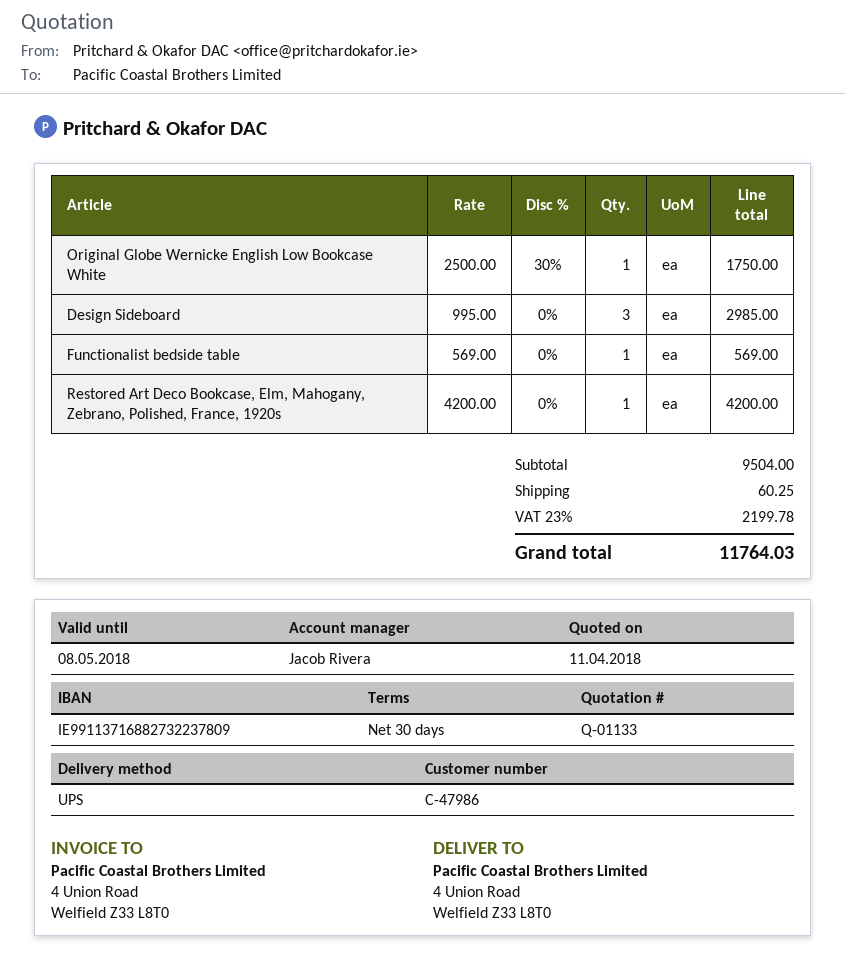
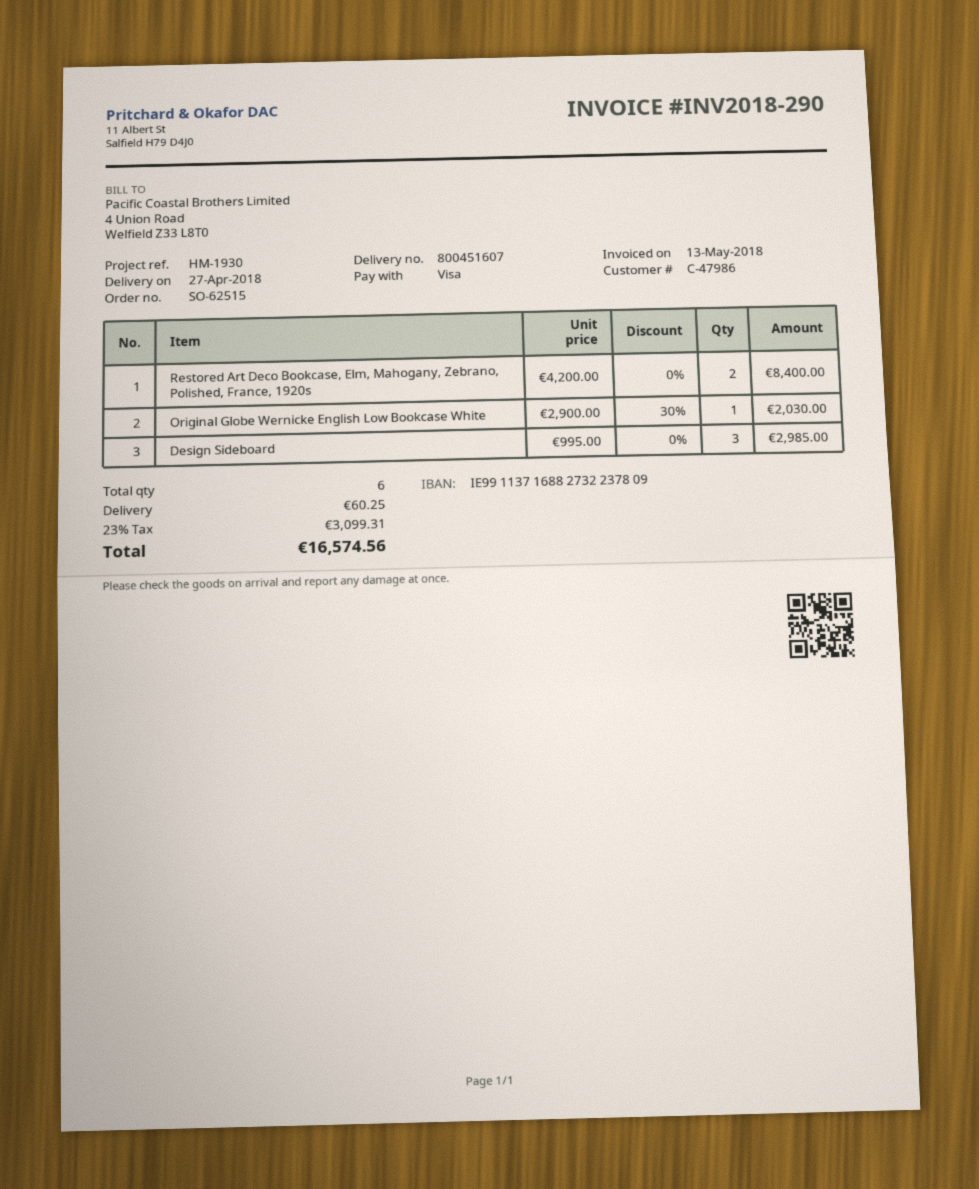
Original Globe Wernicke English Low Bookcase White: 1 x 2500.00 - 30% = 1750.00 -> 1 x 2900.00 - 30% = 2030.00
Functionalist bedside table: 1 x 569.00 = 569.00 -> none
Restored Art Deco Bookcase, Elm, Mahogany, Zebrano, Polished, France, 1920s: 1 x 4200.00 = 4200.00 -> 2 x 4200.00 = 8400.00
tax: 23% = 2199.78 -> 23% = 3099.31
total: 11764.03 -> 16574.56

